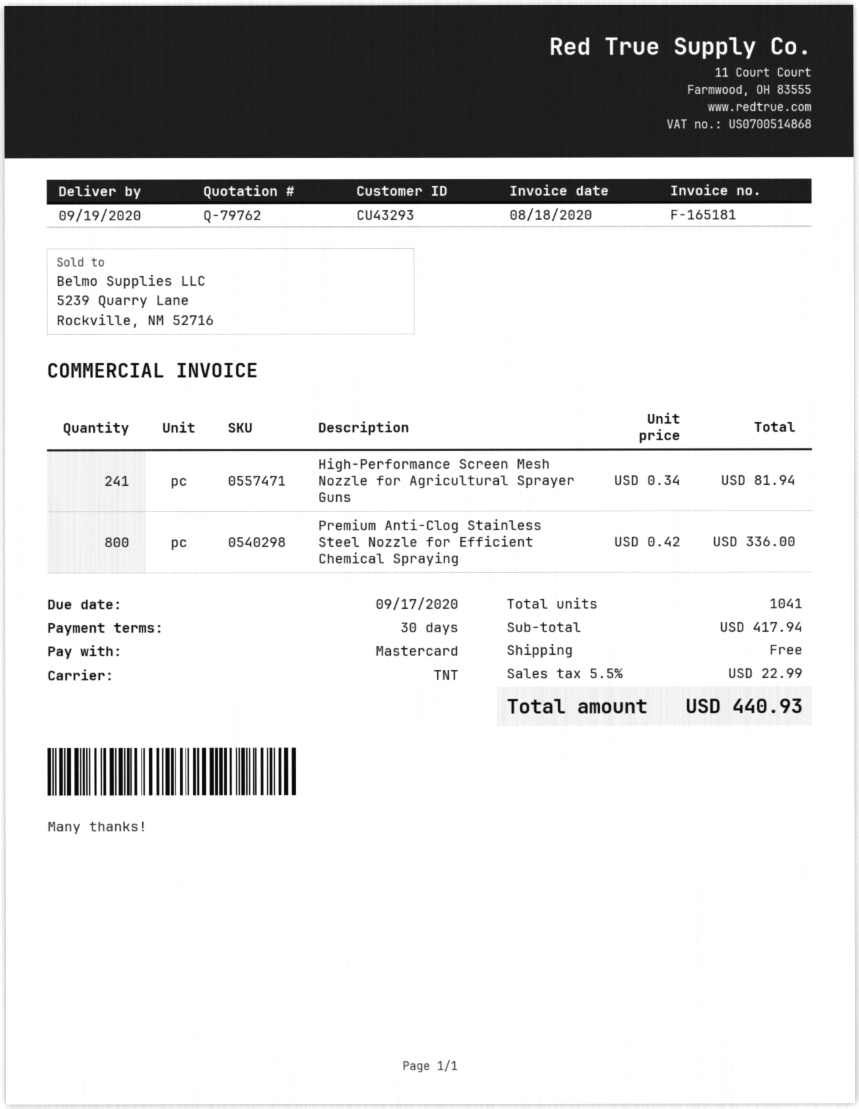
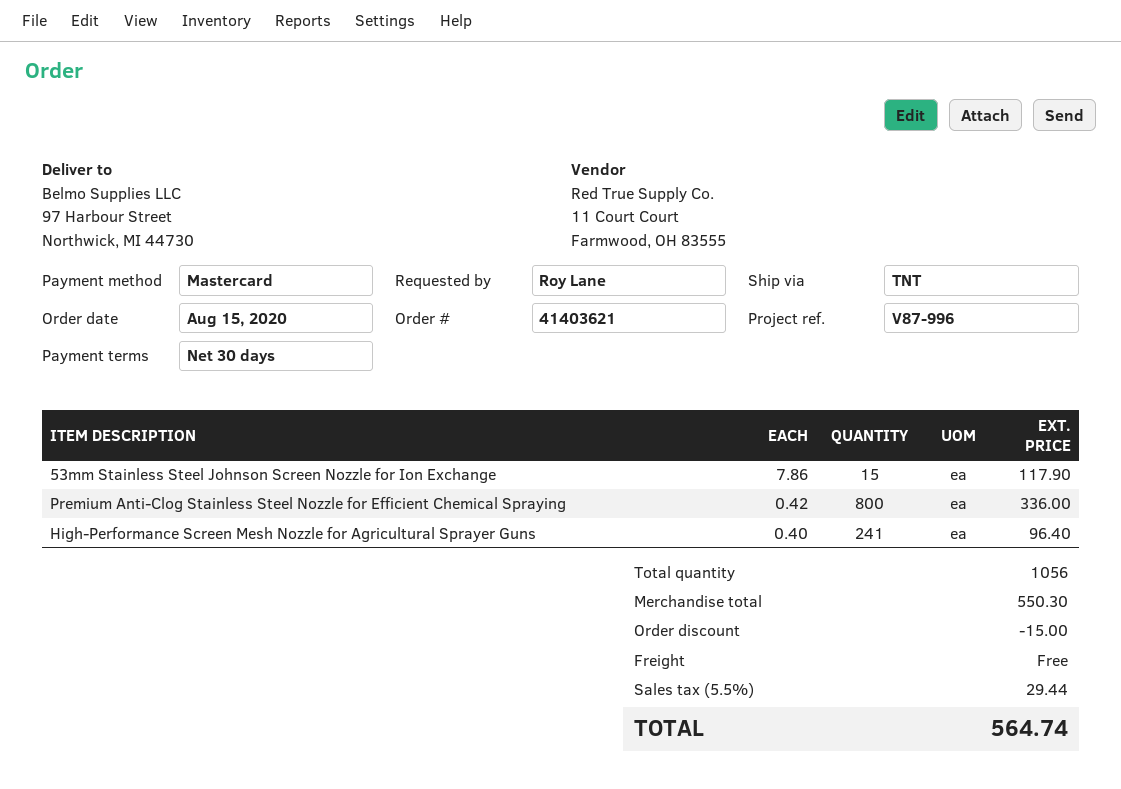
High-Performance Screen Mesh Nozzle for Agricultural Sprayer Guns: 241 x 0.34 = 81.94 -> 241 x 0.40 = 96.40
53mm Stainless Steel Johnson Screen Nozzle for Ion Exchange: none -> 15 x 7.86 = 117.90
total quantity: 1041 -> 1056
subtotal: 417.94 -> 550.30
discount: none -> 15.00
tax: 5.5% = 22.99 -> 5.5% = 29.44
total: 440.93 -> 564.74

